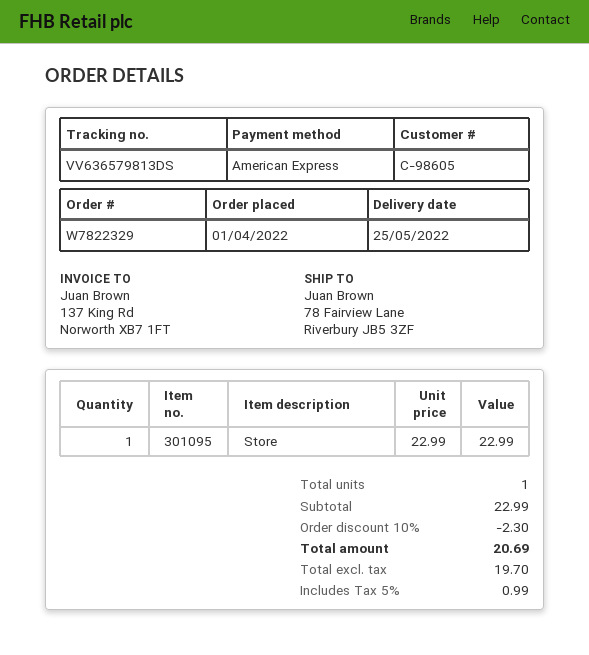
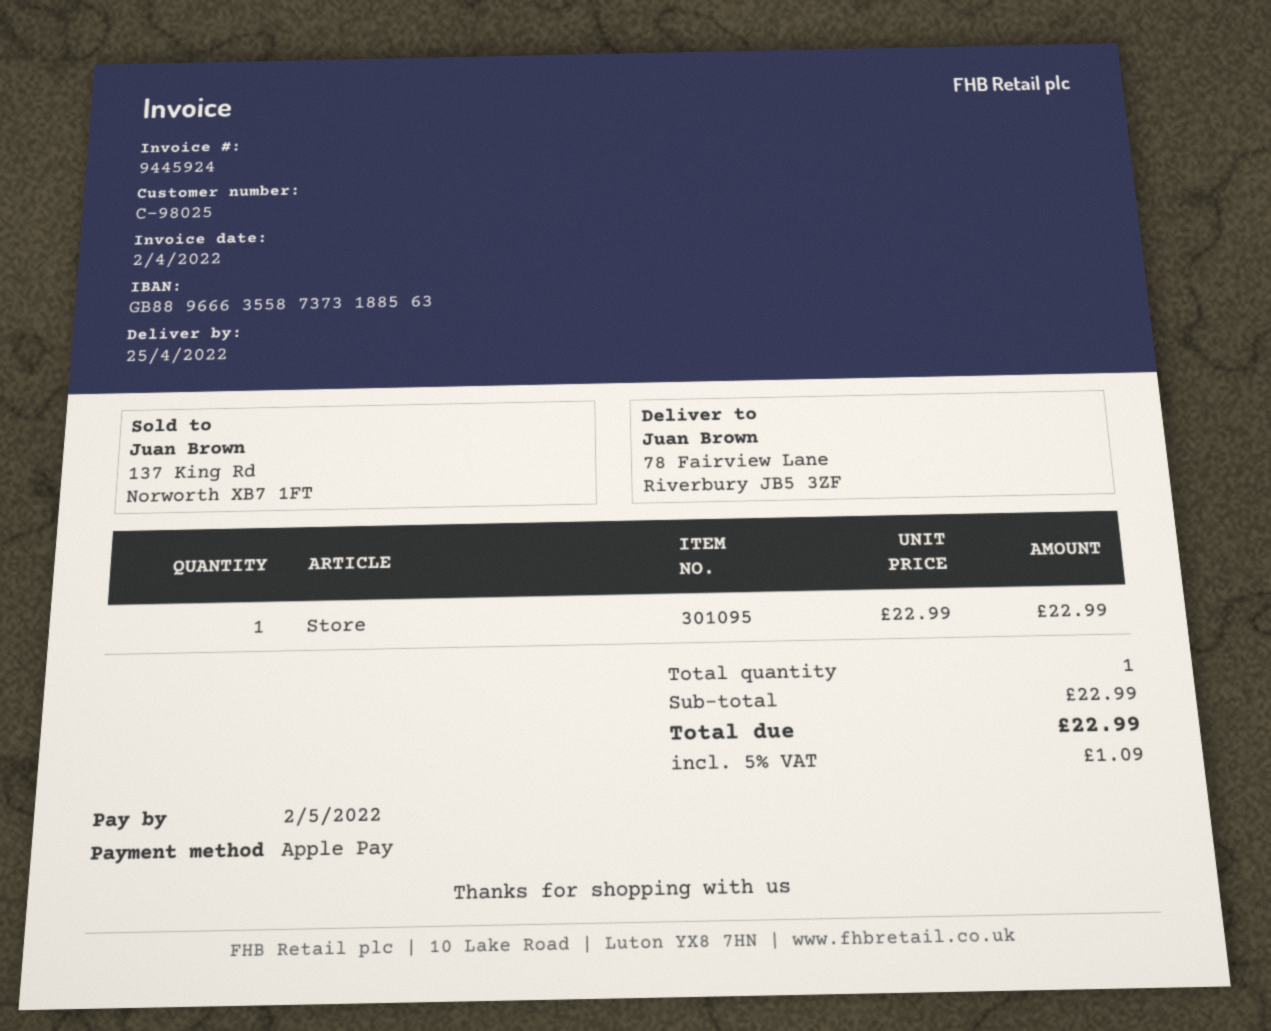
delivery date: 2022-05-25 -> 2022-04-25
customer number: C-98605 -> C-98025
payment method: American Express -> Apple Pay
discount: 10% = 2.30 -> none
tax: 5% = 0.99 -> 5% = 1.09
total: 20.69 -> 22.99

